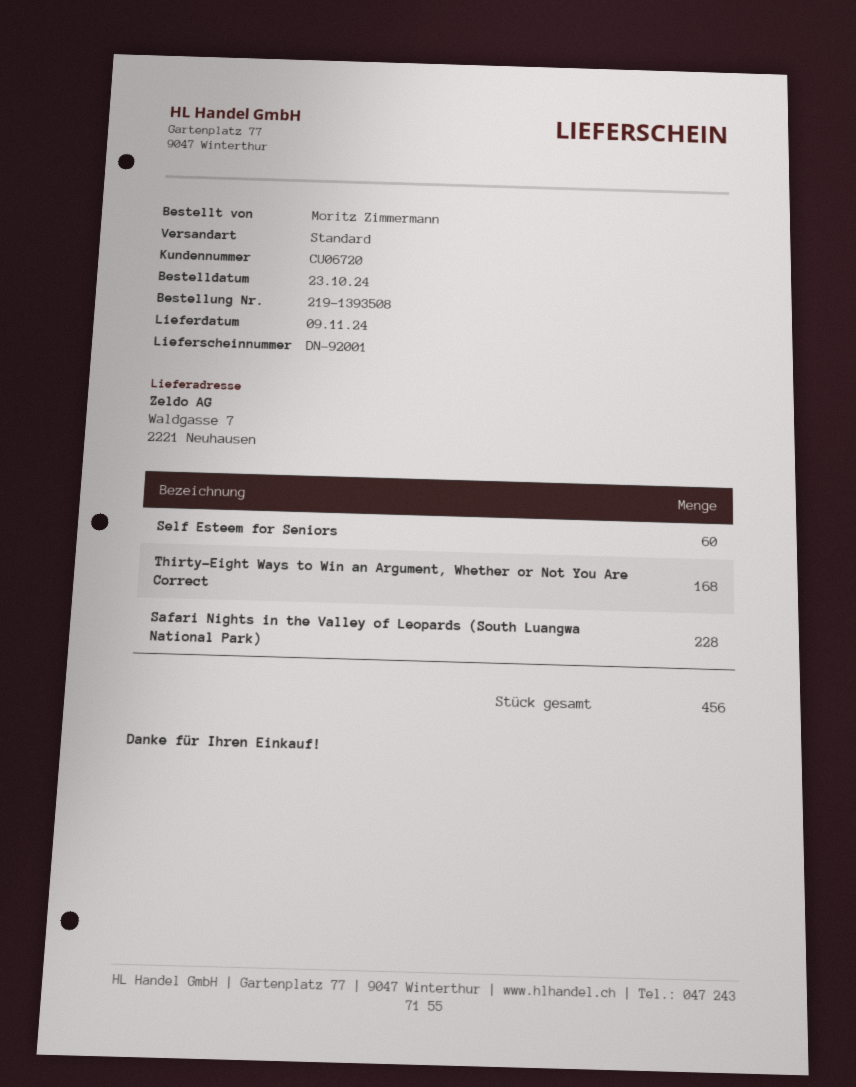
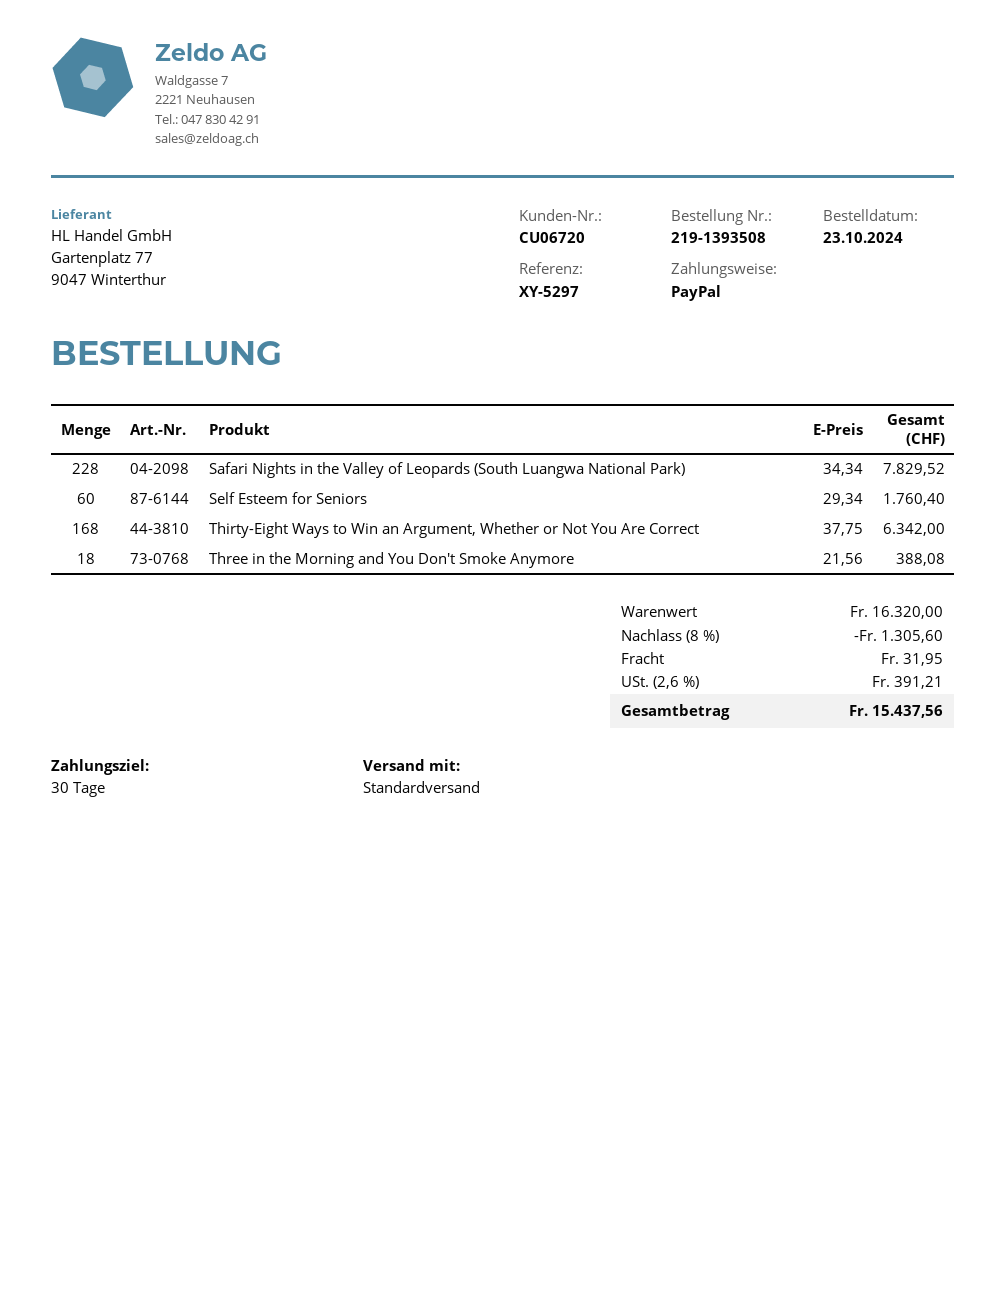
Three in the Morning and You Don't Smoke Anymore: none -> 18

